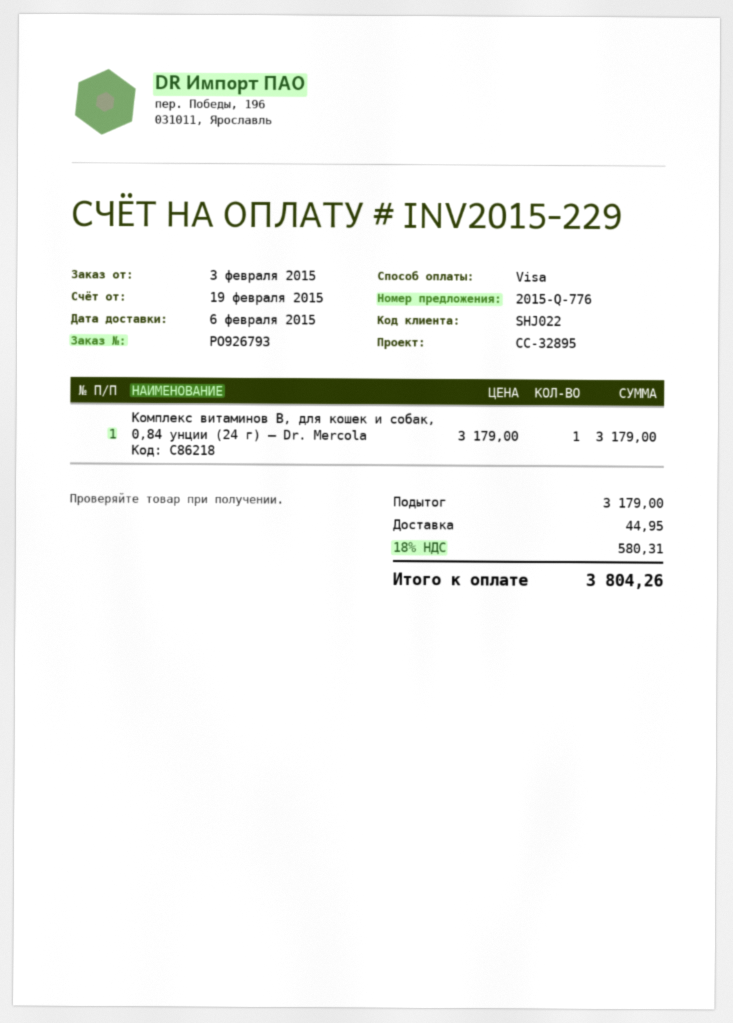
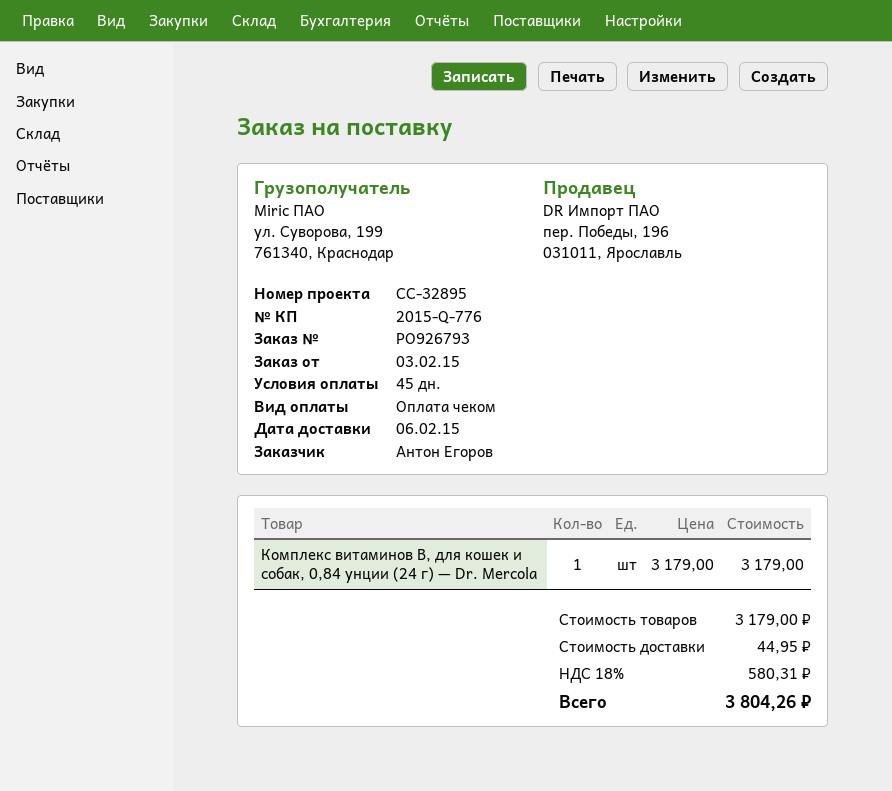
payment method: Visa -> cheque

